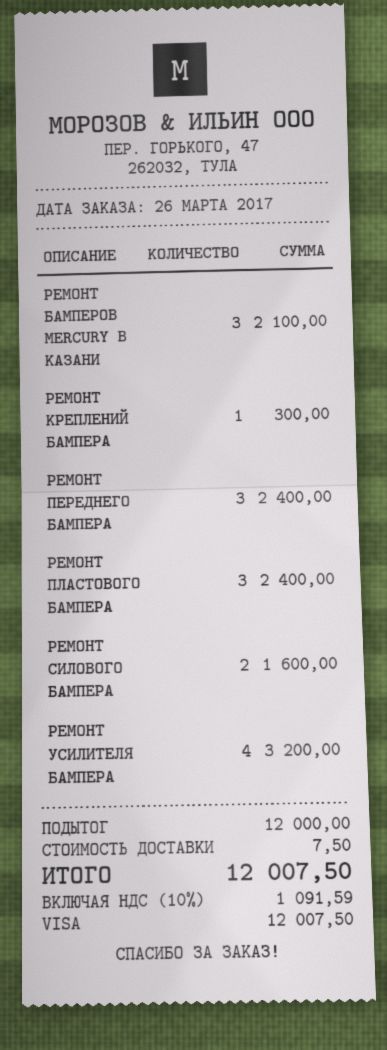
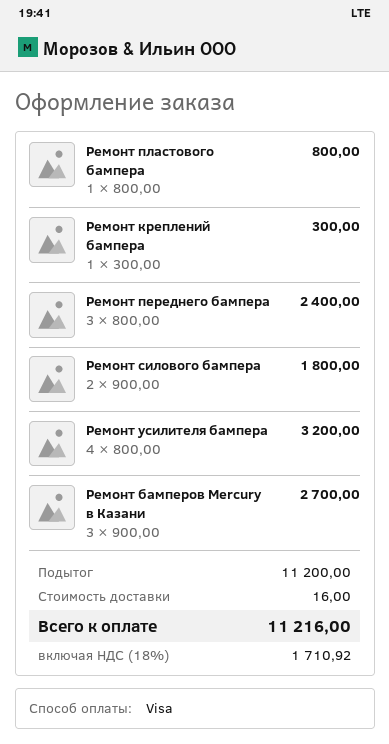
РЕМОНТ БАМПЕРОВ MERCURY В КАЗАНИ: 3 for 2100.00 -> 3 for 2700.00
РЕМОНТ ПЛАСТОВОГО БАМПЕРА: 3 for 2400.00 -> 1 for 800.00
РЕМОНТ СИЛОВОГО БАМПЕРА: 2 for 1600.00 -> 2 for 1800.00
subtotal: 12000.00 -> 11200.00
shipping: 7.50 -> 16.00
tax: 10% = 1091.59 -> 18% = 1710.92
total: 12007.50 -> 11216.00

